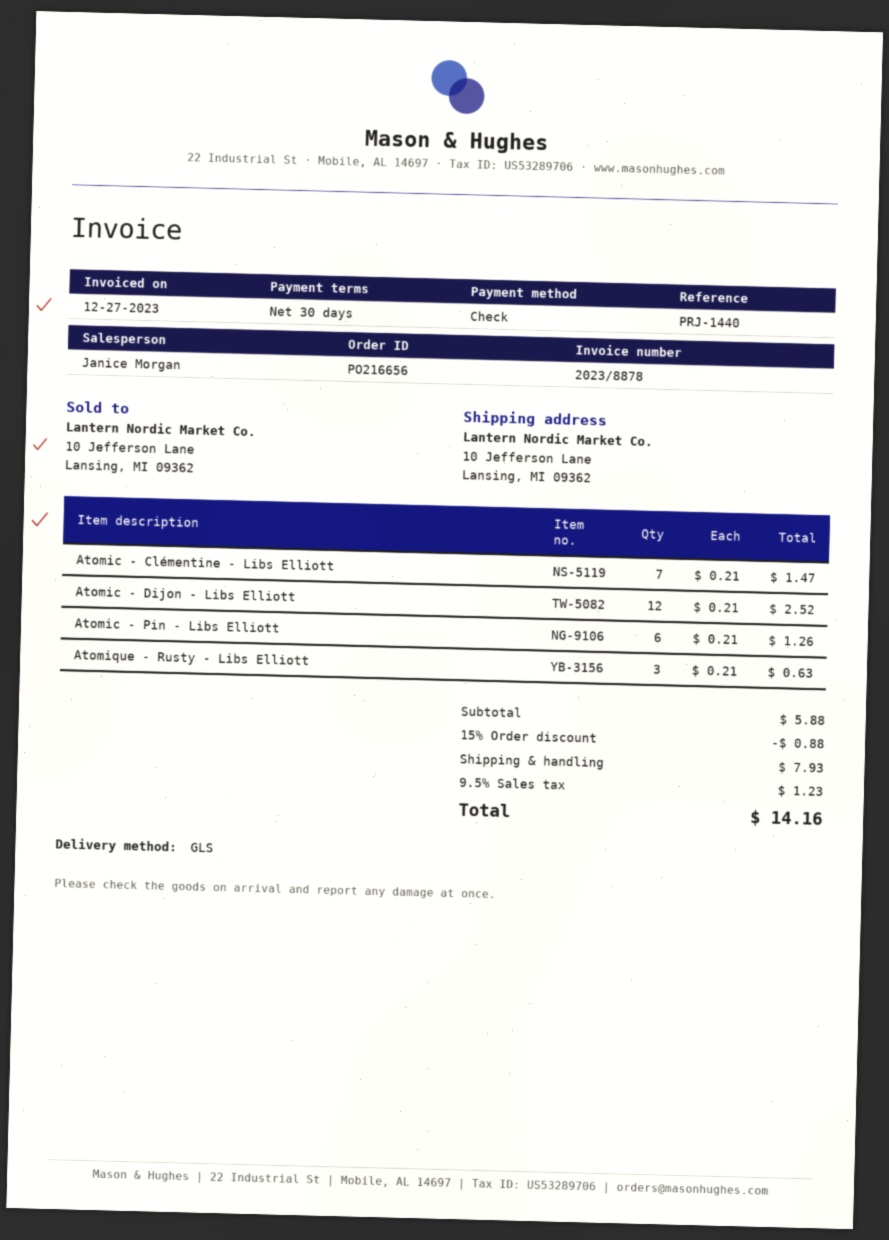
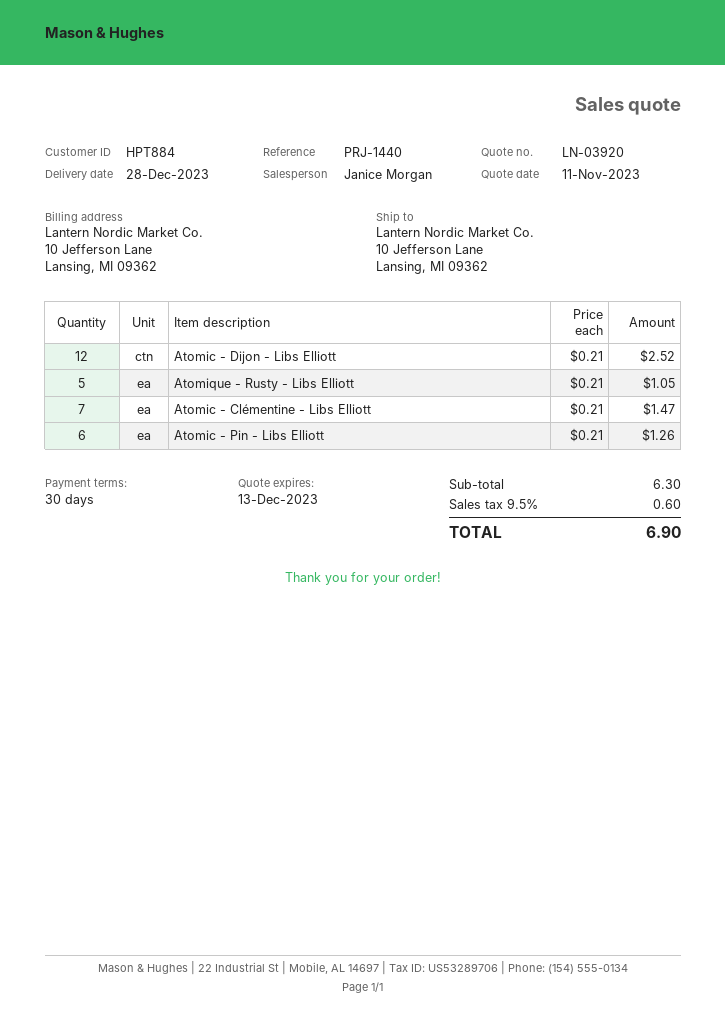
Atomique - Rusty - Libs Elliott: 3 x 0.21 = 0.63 -> 5 x 0.21 = 1.05
subtotal: 5.88 -> 6.30
discount: 15% = 0.88 -> none
shipping: 7.93 -> none
tax: 9.5% = 1.23 -> 9.5% = 0.60
total: 14.16 -> 6.90

